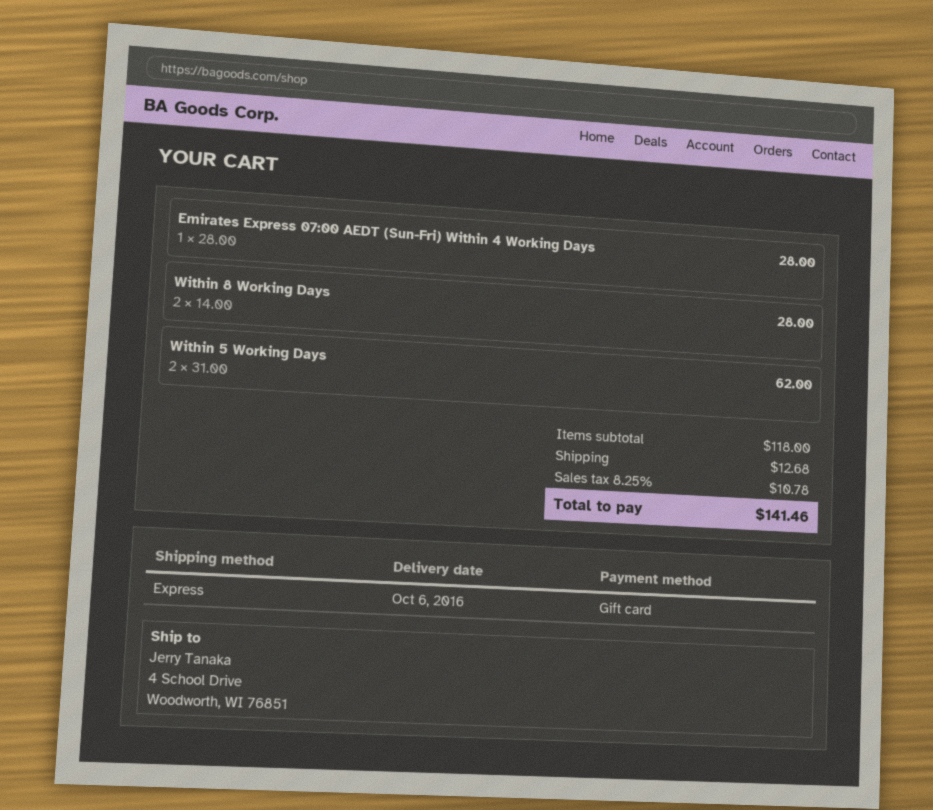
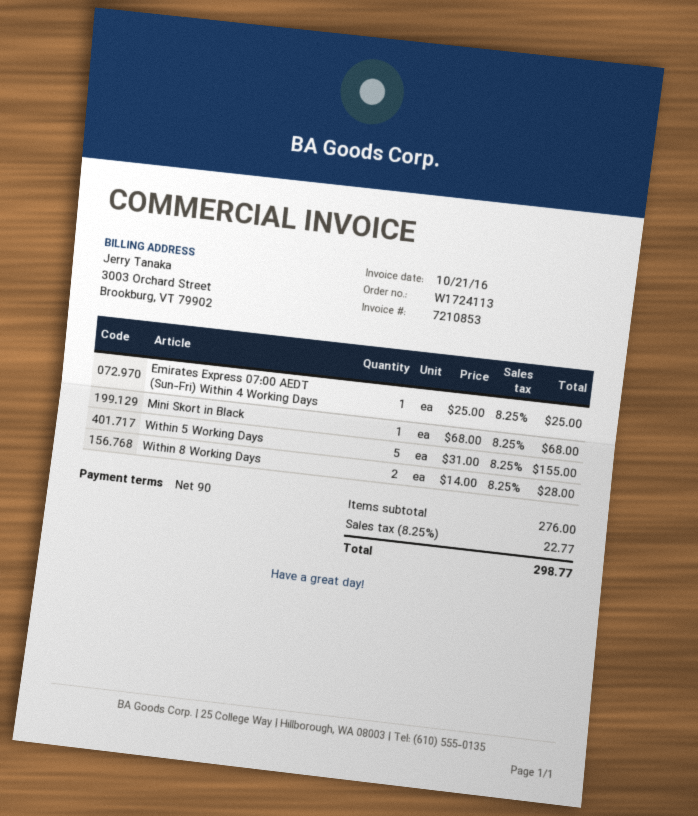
Emirates Express 07:00 AEDT (Sun-Fri) Within 4 Working Days: 1 x 28.00 = 28.00 -> 1 x 25.00 = 25.00
Within 5 Working Days: 2 x 31.00 = 62.00 -> 5 x 31.00 = 155.00
Mini Skort in Black: none -> 1 x 68.00 = 68.00
subtotal: 118.00 -> 276.00
shipping: 12.68 -> none
tax: 8.25% = 10.78 -> 8.25% = 22.77
total: 141.46 -> 298.77

